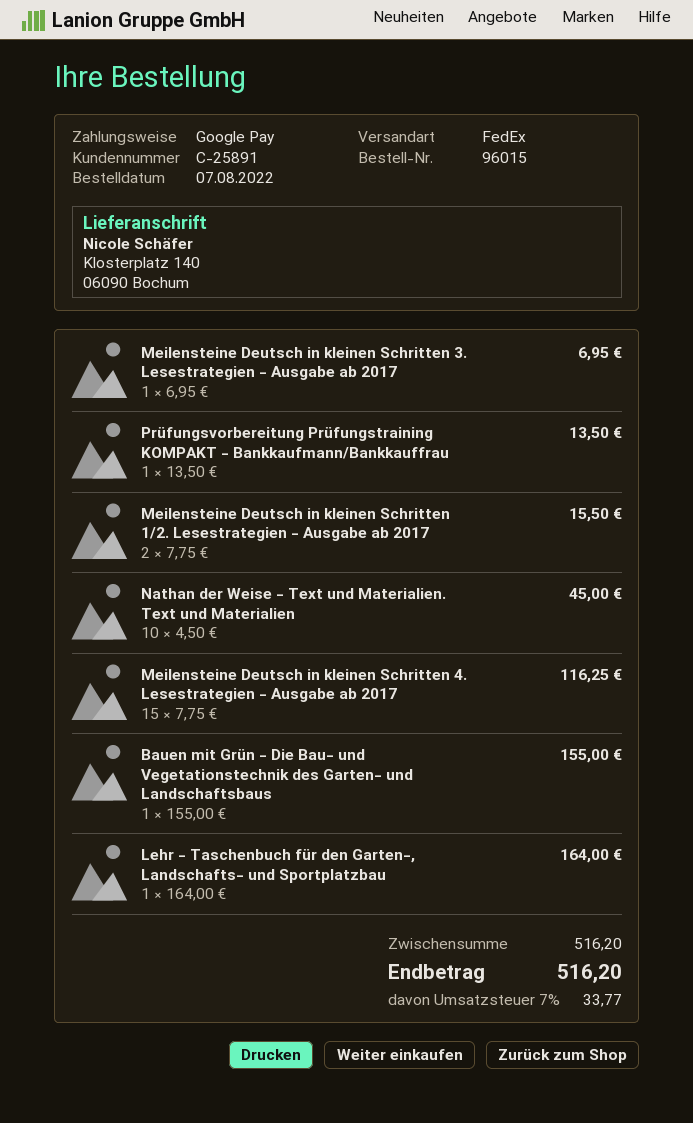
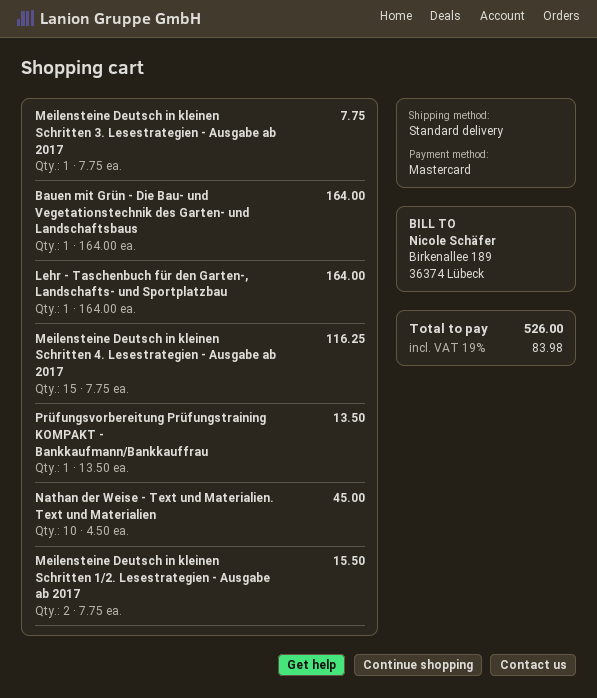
payment method: Google Pay -> Mastercard
shipping method: FedEx -> standard
Meilensteine Deutsch in kleinen Schritten 3. Lesestrategien - Ausgabe ab 2017: 1 x 6.95 = 6.95 -> 1 x 7.75 = 7.75
Bauen mit Grün - Die Bau- und Vegetationstechnik des Garten- und Landschaftsbaus: 1 x 155.00 = 155.00 -> 1 x 164.00 = 164.00
tax: 7% = 33.77 -> 19% = 83.98
total: 516.20 -> 526.00

